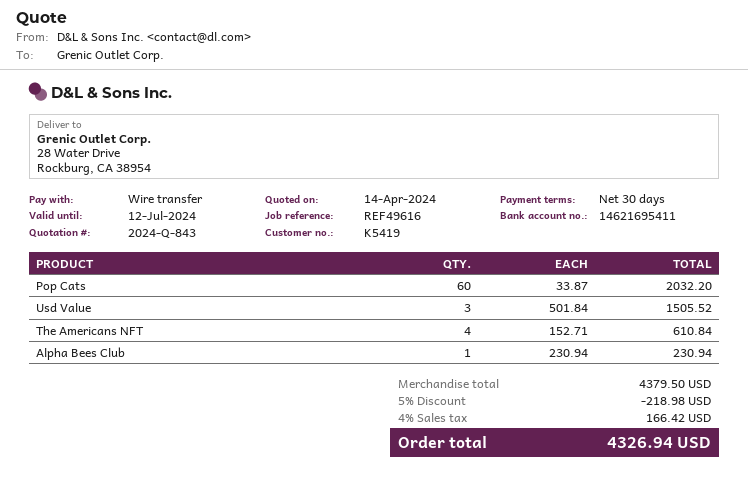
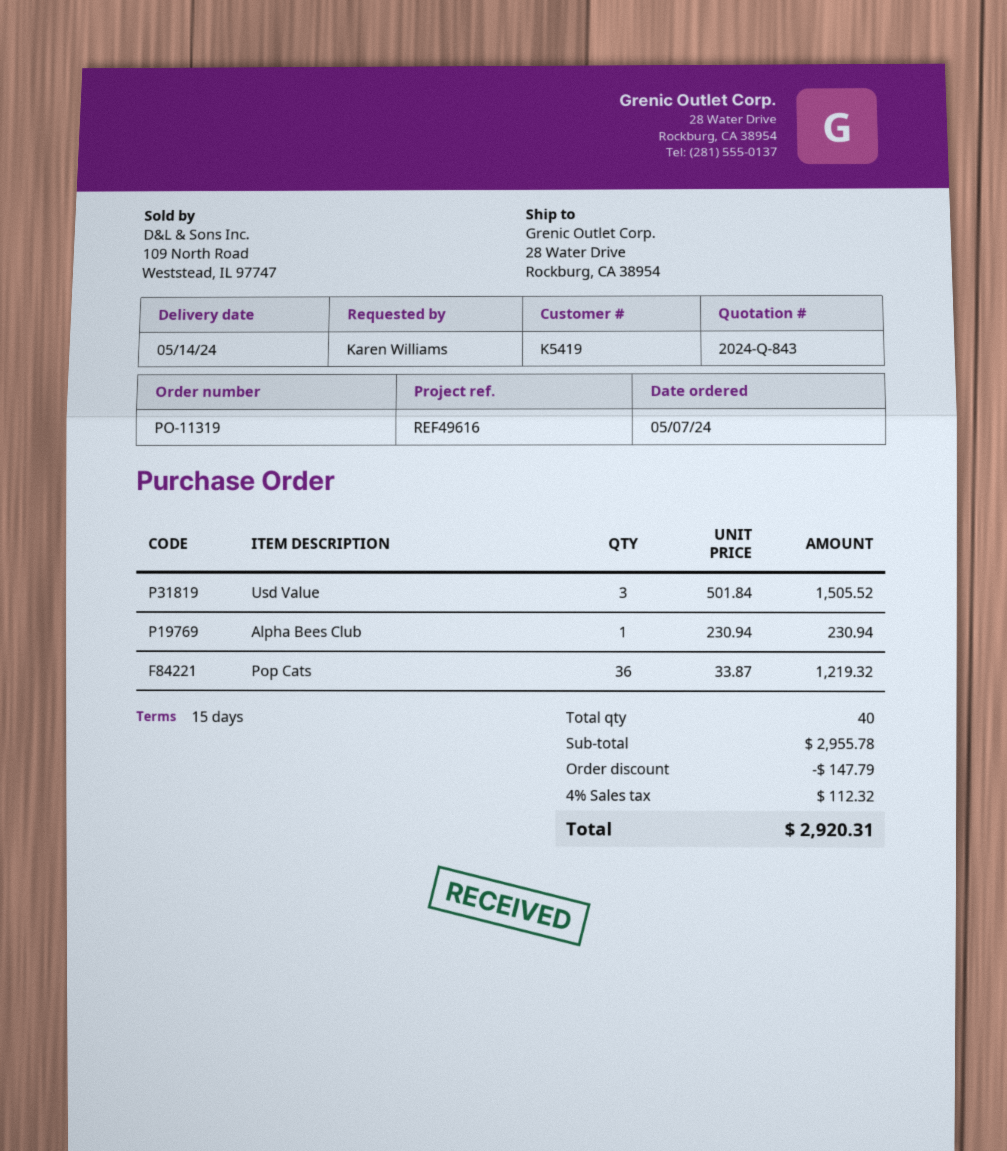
payment terms: 30 days -> 15 days
Pop Cats: 60 x 33.87 = 2032.20 -> 36 x 33.87 = 1219.32
The Americans NFT: 4 x 152.71 = 610.84 -> none
subtotal: 4379.50 -> 2955.78
discount: 218.98 -> 147.79
tax: 4% = 166.42 -> 4% = 112.32
total: 4326.94 -> 2920.31

